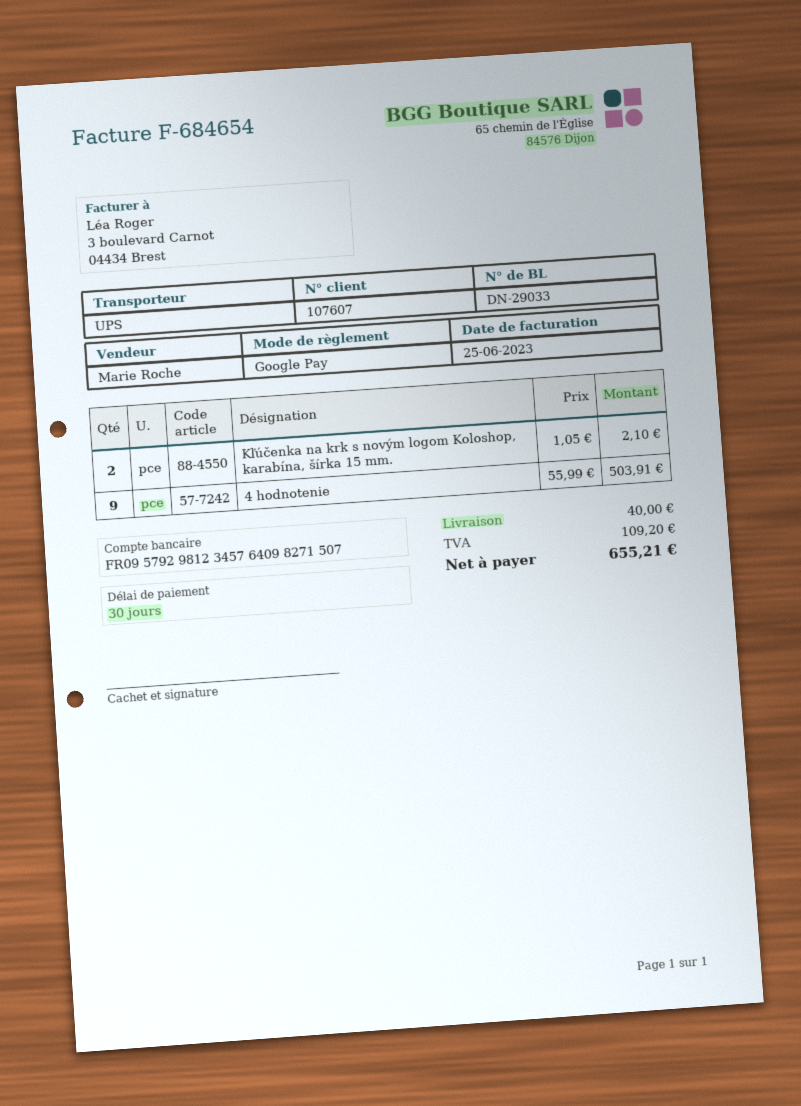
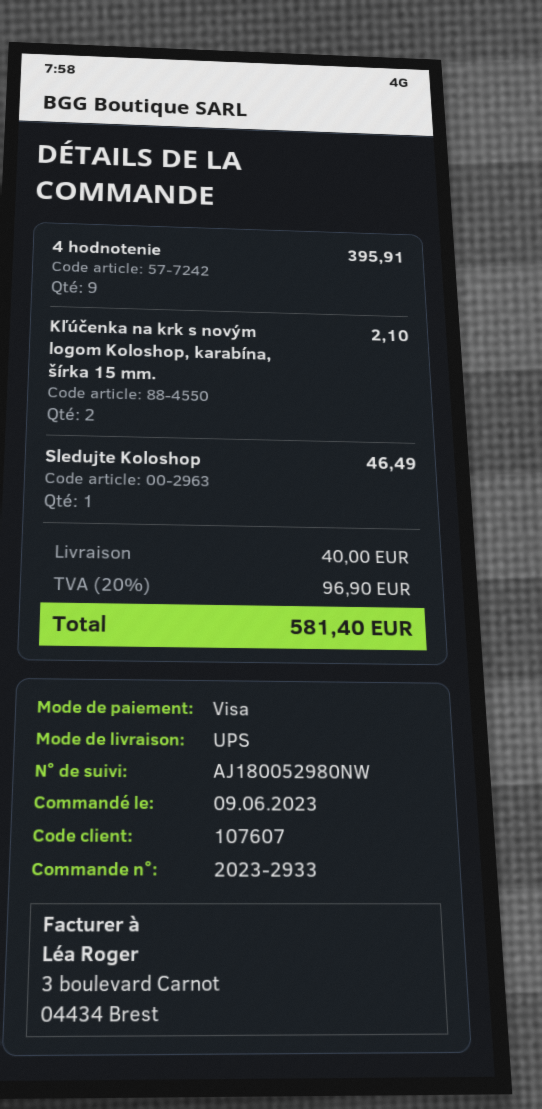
payment method: Google Pay -> Visa
4 hodnotenie: 9 for 503.91 -> 9 for 395.91
Sledujte Koloshop: none -> 1 for 46.49
tax: 109.20 -> 96.90
total: 655.21 -> 581.40

